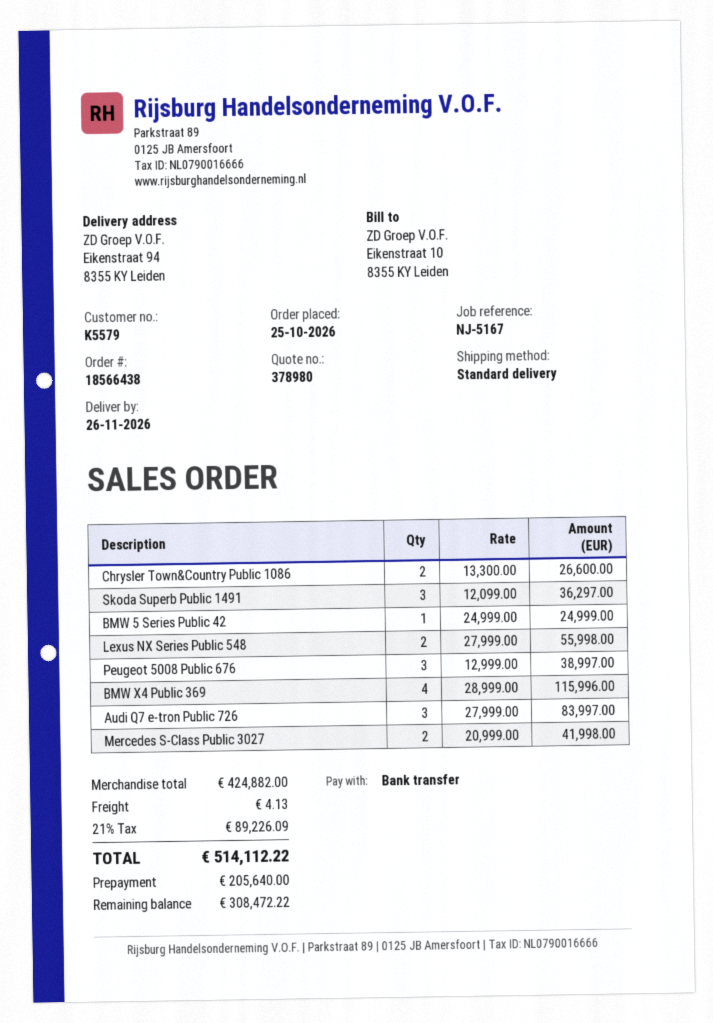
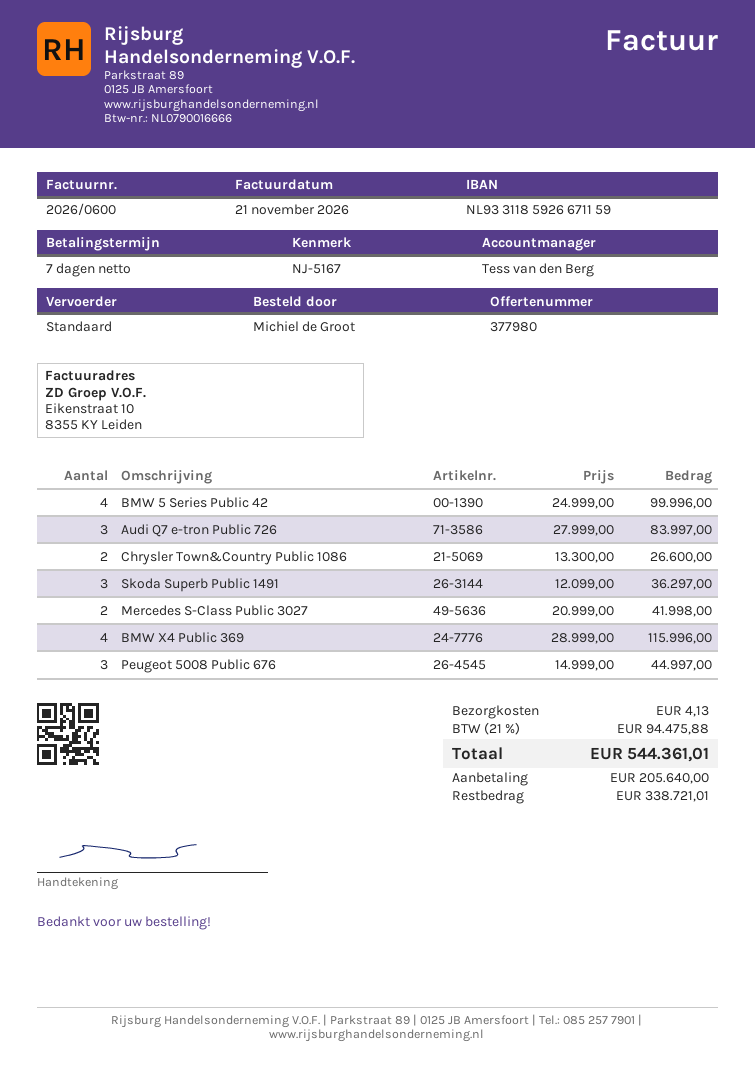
quote number: 378980 -> 377980
BMW 5 Series Public 42: 1 x 24999.00 = 24999.00 -> 4 x 24999.00 = 99996.00
Lexus NX Series Public 548: 2 x 27999.00 = 55998.00 -> none
Peugeot 5008 Public 676: 3 x 12999.00 = 38997.00 -> 3 x 14999.00 = 44997.00
tax: 21% = 89226.09 -> 21% = 94475.88
total: 514112.22 -> 544361.01
balance: 308472.22 -> 338721.01

